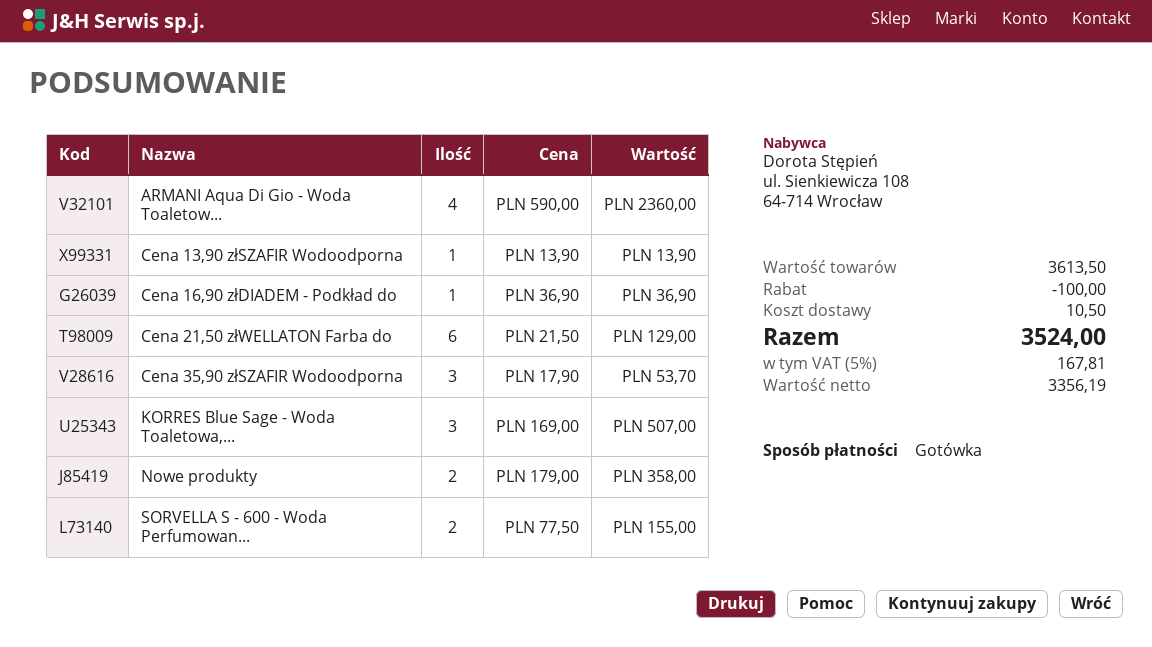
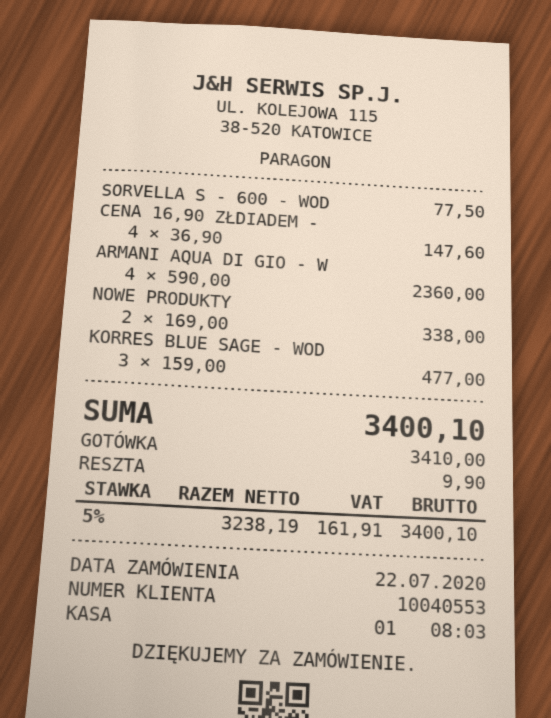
Cena 13,90 złSZAFIR Wodoodporna: 1 x 13.90 = 13.90 -> none
Cena 16,90 złDIADEM - Podkład do: 1 x 36.90 = 36.90 -> 4 x 36.90 = 147.60
Cena 21,50 złWELLATON Farba do: 6 x 21.50 = 129.00 -> none
Cena 35,90 złSZAFIR Wodoodporna: 3 x 17.90 = 53.70 -> none
KORRES Blue Sage - Woda Toaletowa,...: 3 x 169.00 = 507.00 -> 3 x 159.00 = 477.00
Nowe produkty: 2 x 179.00 = 358.00 -> 2 x 169.00 = 338.00
SORVELLA S - 600 - Woda Perfumowan...: 2 x 77.50 = 155.00 -> 1 x 77.50 = 77.50
discount: 100.00 -> none
shipping: 10.50 -> none
net: 3356.19 -> 3238.19
tax: 5% = 167.81 -> 5% = 161.91
total: 3524.00 -> 3400.10

